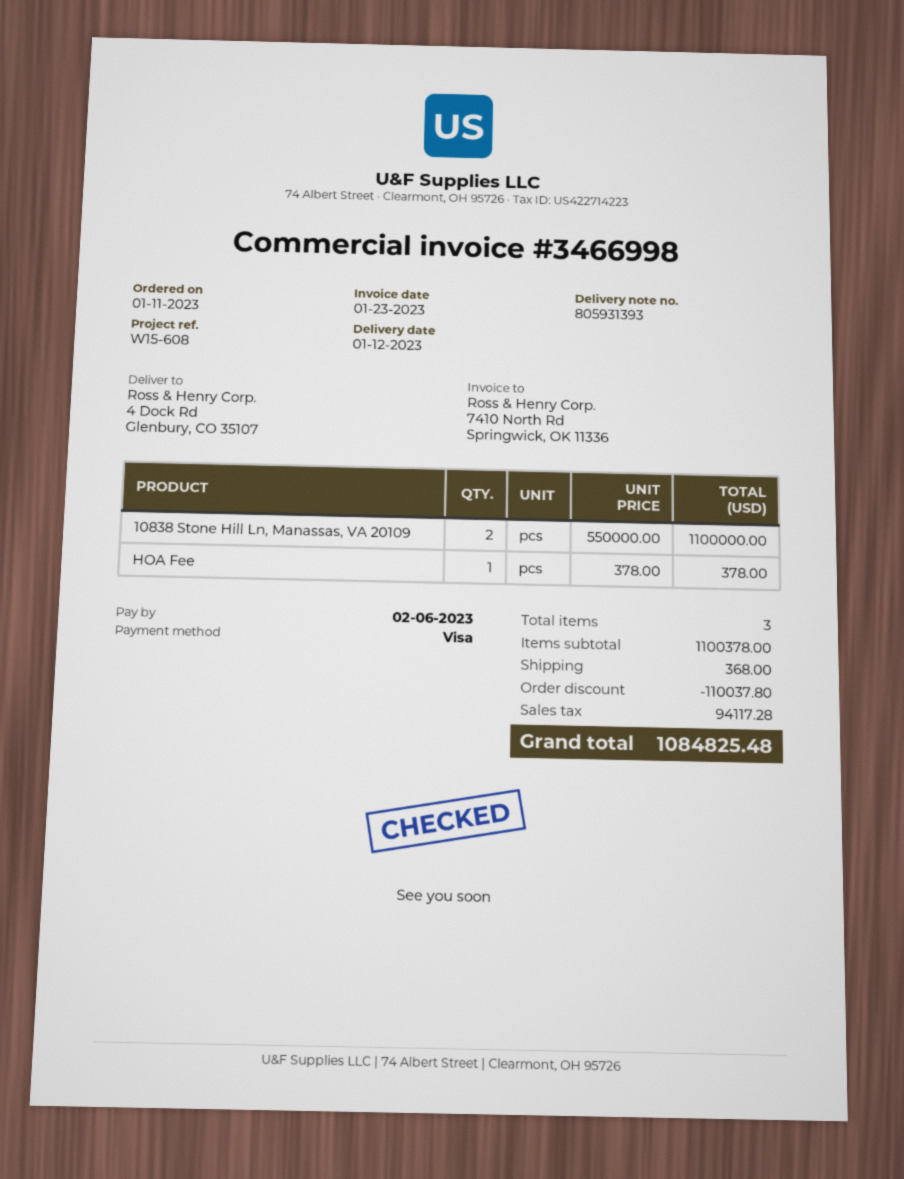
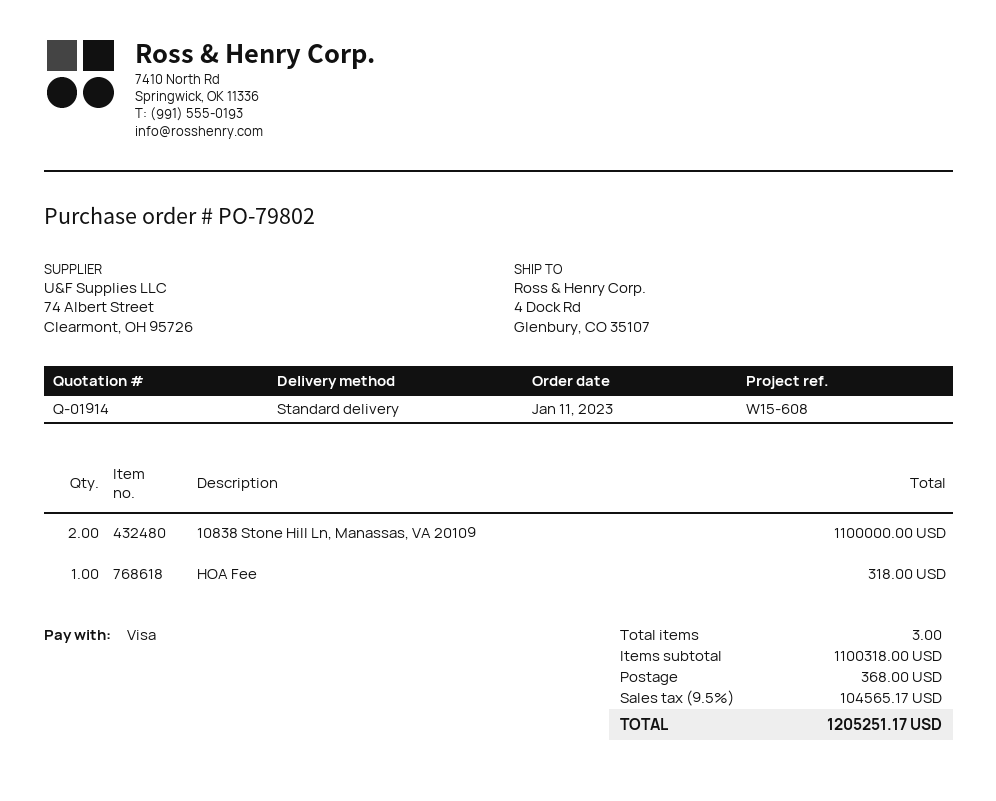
HOA Fee: 1 for 378.00 -> 1 for 318.00
subtotal: 1100378.00 -> 1100318.00
discount: 110037.80 -> none
tax: 94117.28 -> 104565.17
total: 1084825.48 -> 1205251.17

